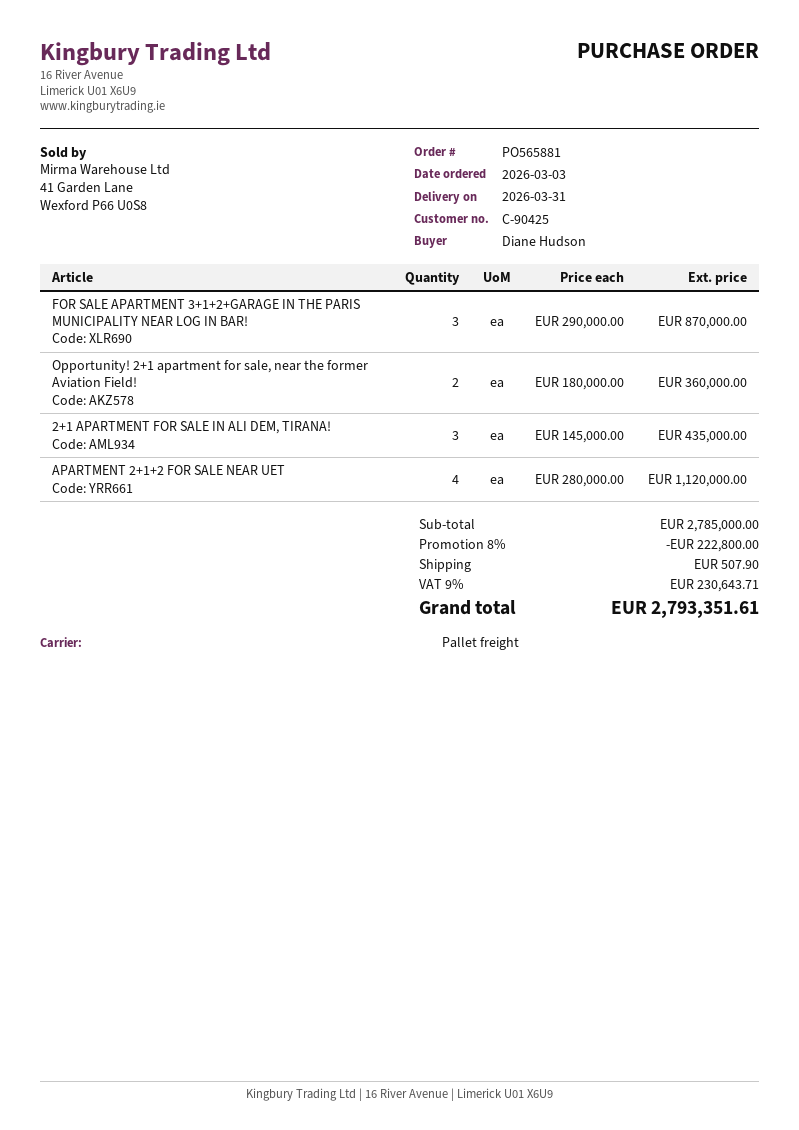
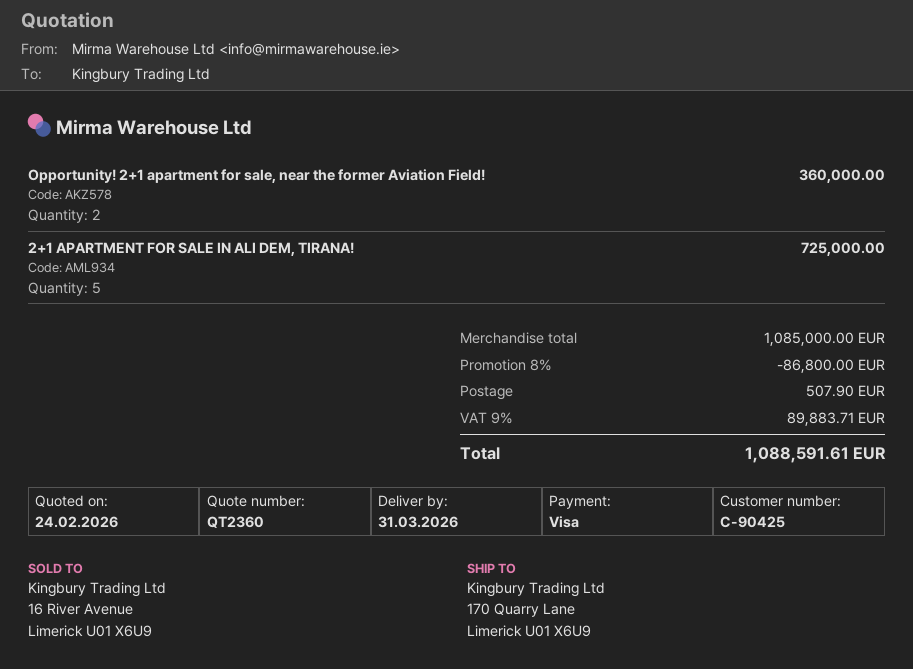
FOR SALE APARTMENT 3+1+2+GARAGE IN THE PARIS MUNICIPALITY NEAR LOG IN BAR!: 3 for 870000.00 -> none
2+1 APARTMENT FOR SALE IN ALI DEM, TIRANA!: 3 for 435000.00 -> 5 for 725000.00
APARTMENT 2+1+2 FOR SALE NEAR UET: 4 for 1120000.00 -> none
subtotal: 2785000.00 -> 1085000.00
discount: 8% = 222800.00 -> 8% = 86800.00
tax: 9% = 230643.71 -> 9% = 89883.71
total: 2793351.61 -> 1088591.61

